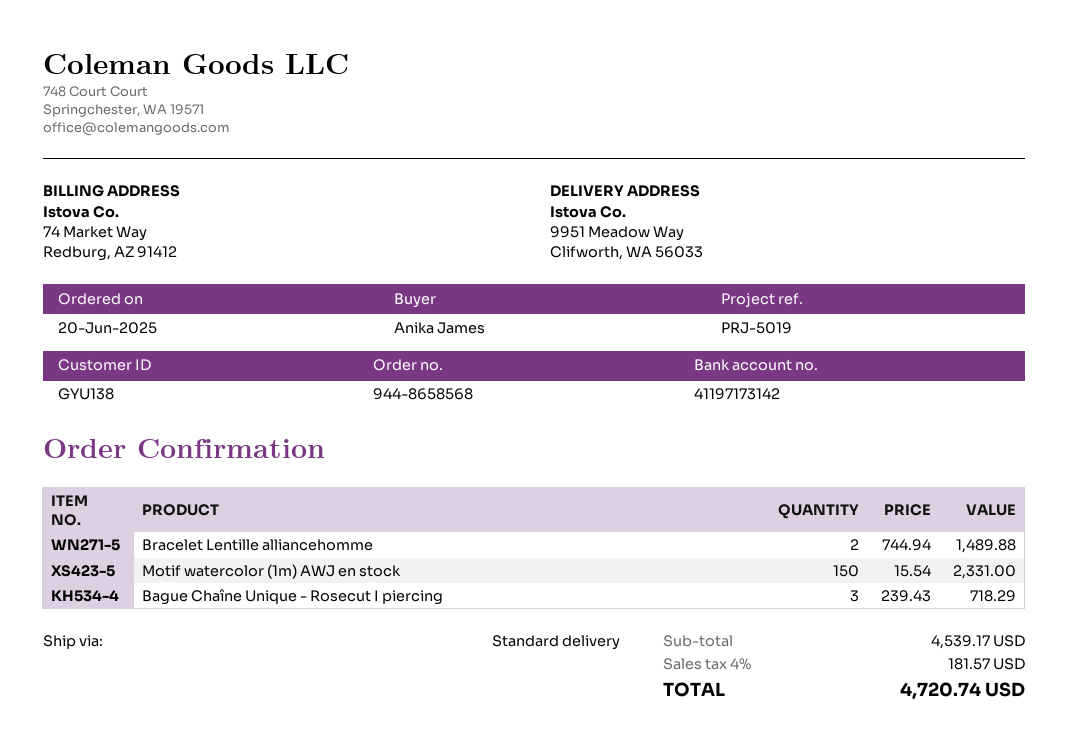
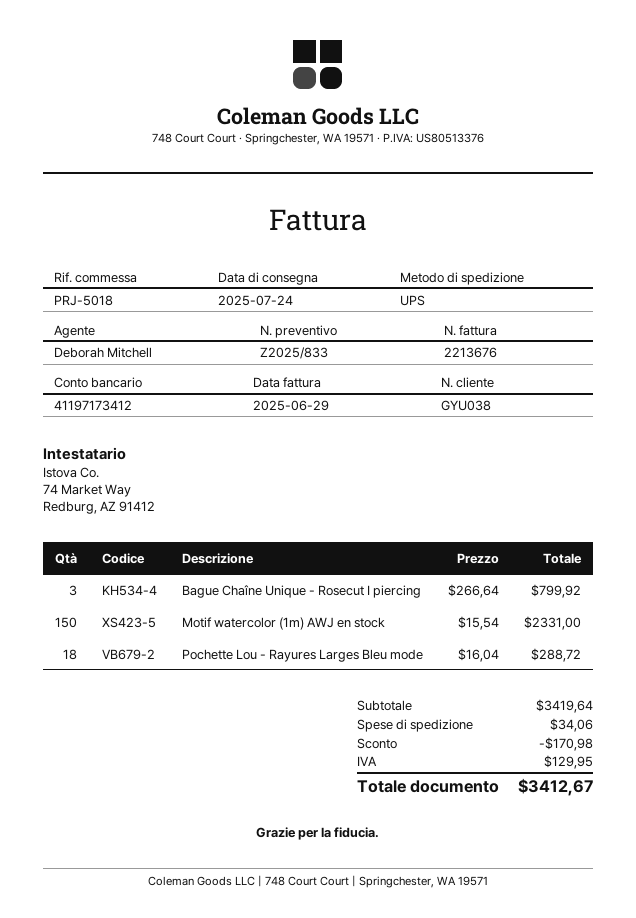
customer number: GYU138 -> GYU038
reference: PRJ-5019 -> PRJ-5018
bank account: 41197173142 -> 41197173412
shipping method: standard -> UPS
Bracelet Lentille alliancehomme: 2 x 744.94 = 1489.88 -> none
Bague Chaîne Unique - Rosecut I piercing: 3 x 239.43 = 718.29 -> 3 x 266.64 = 799.92
Pochette Lou - Rayures Larges Bleu mode: none -> 18 x 16.04 = 288.72
subtotal: 4539.17 -> 3419.64
discount: none -> 170.98
shipping: none -> 34.06
tax: 181.57 -> 129.95
total: 4720.74 -> 3412.67

